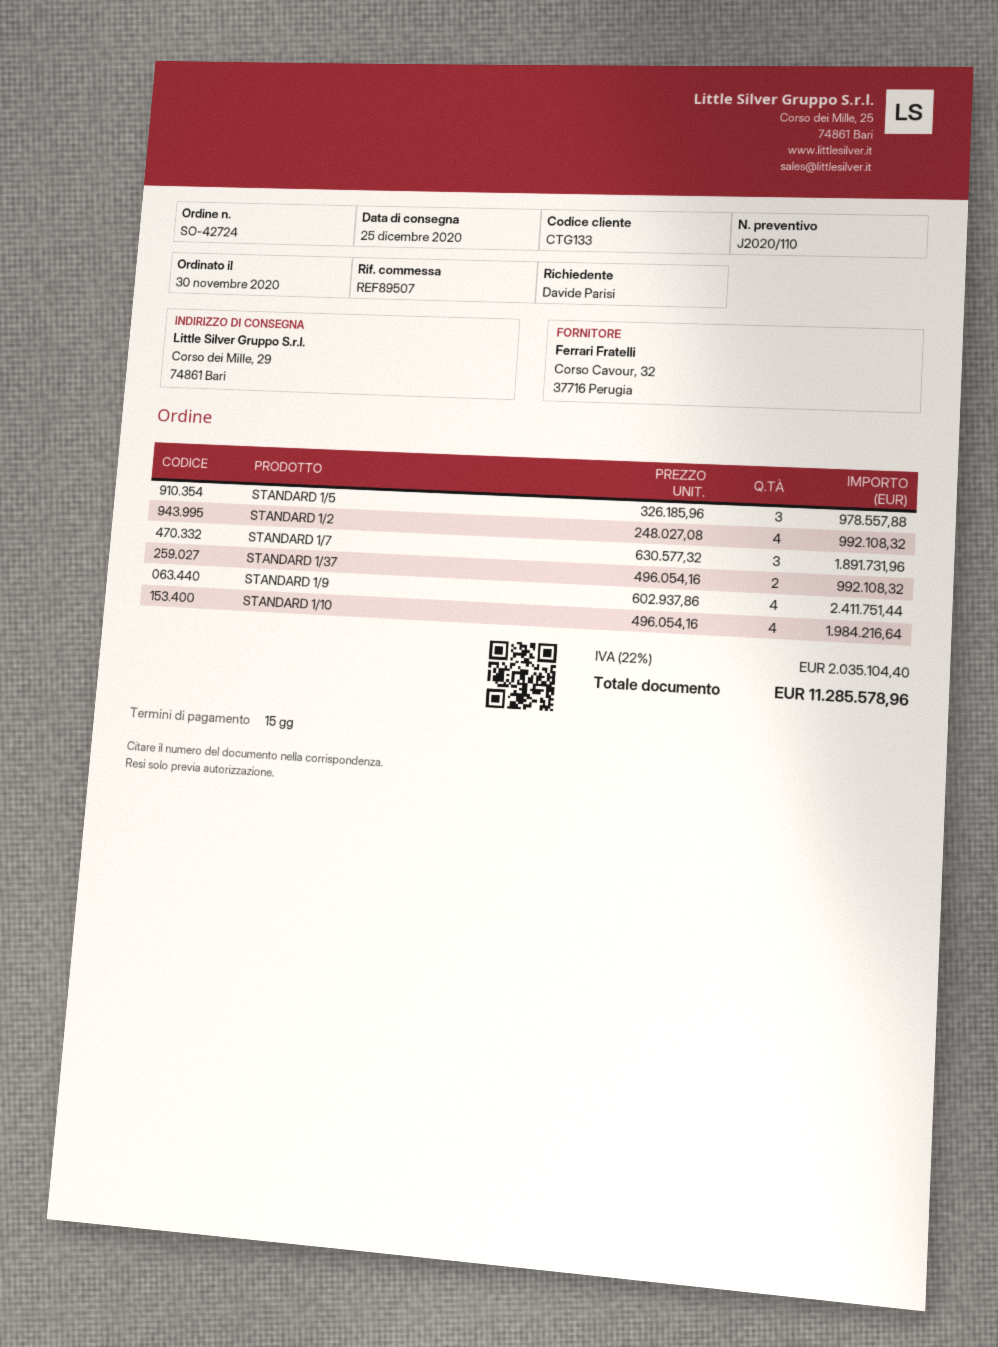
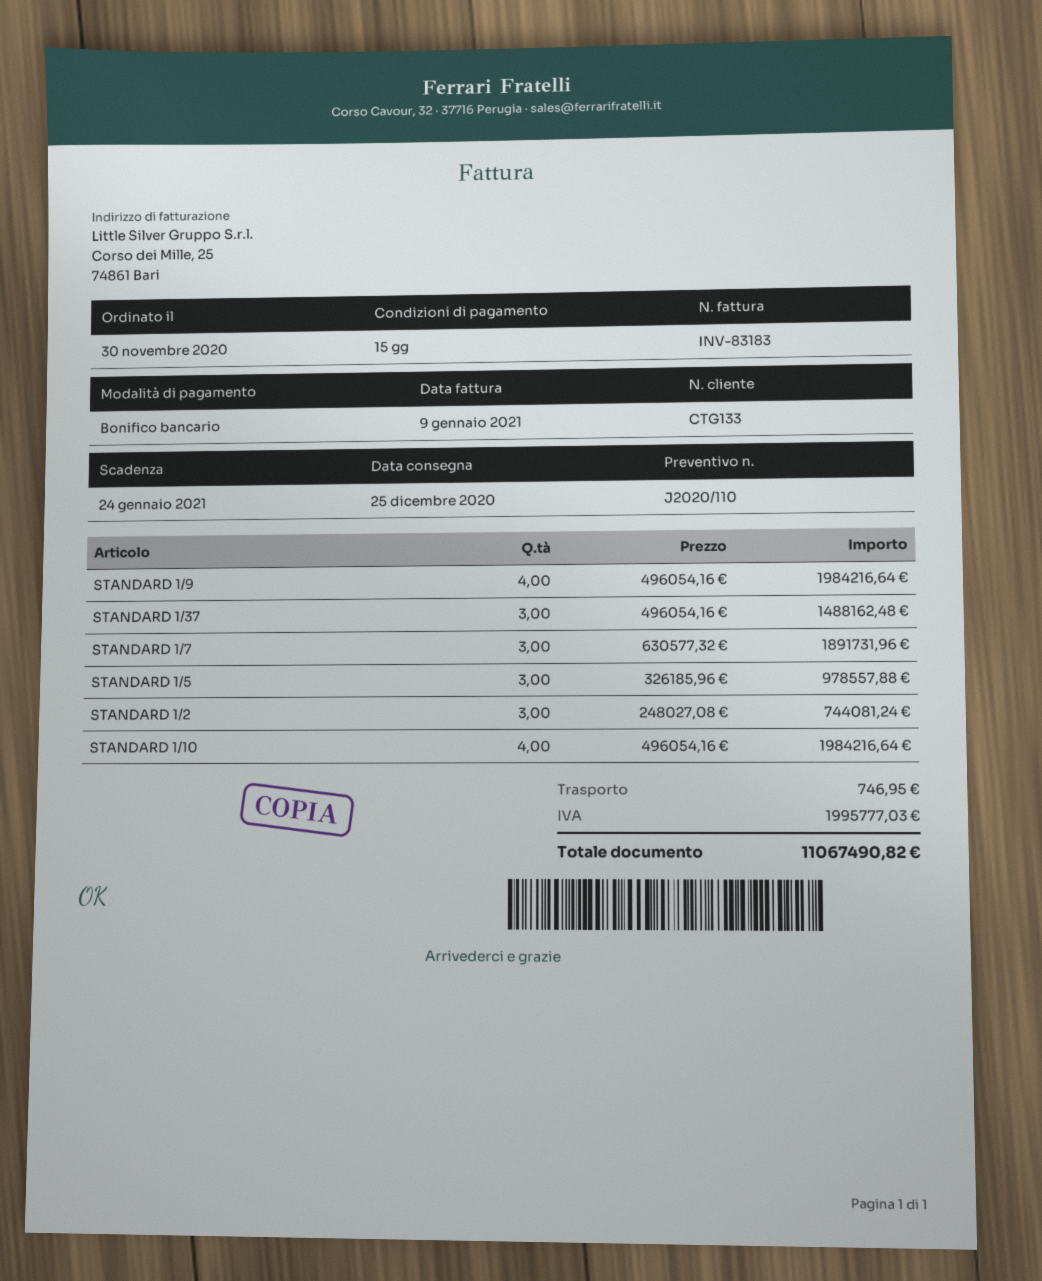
STANDARD 1/2: 4 x 248027.08 = 992108.32 -> 3 x 248027.08 = 744081.24
STANDARD 1/37: 2 x 496054.16 = 992108.32 -> 3 x 496054.16 = 1488162.48
STANDARD 1/9: 4 x 602937.86 = 2411751.44 -> 4 x 496054.16 = 1984216.64
shipping: none -> 746.95
tax: 2035104.40 -> 1995777.03
total: 11285578.96 -> 11067490.82

